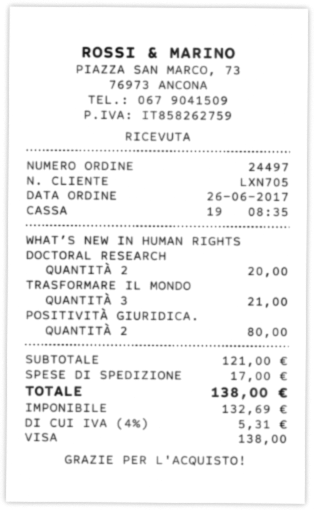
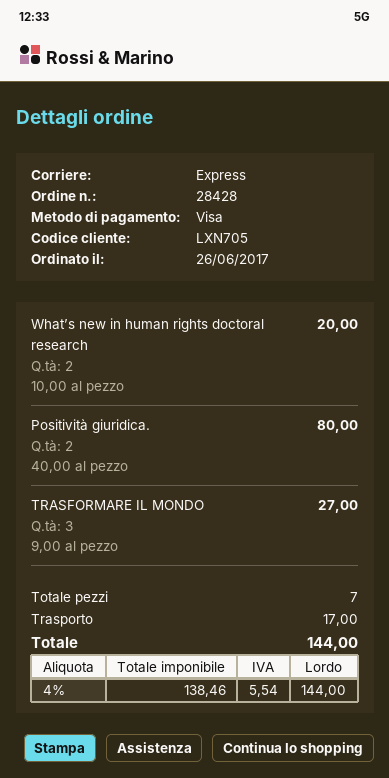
order number: 24497 -> 28428
TRASFORMARE IL MONDO: 3 for 21.00 -> 3 for 27.00
net: 132.69 -> 138.46
tax: 4% = 5.31 -> 4% = 5.54
total: 138.00 -> 144.00

